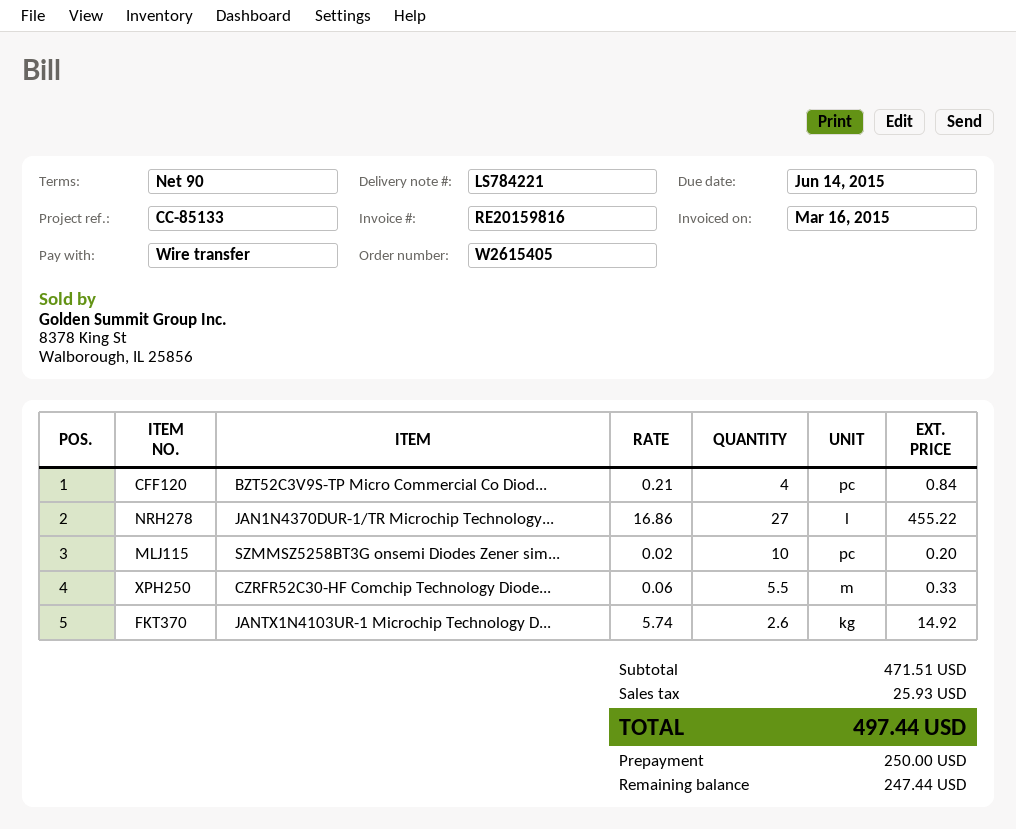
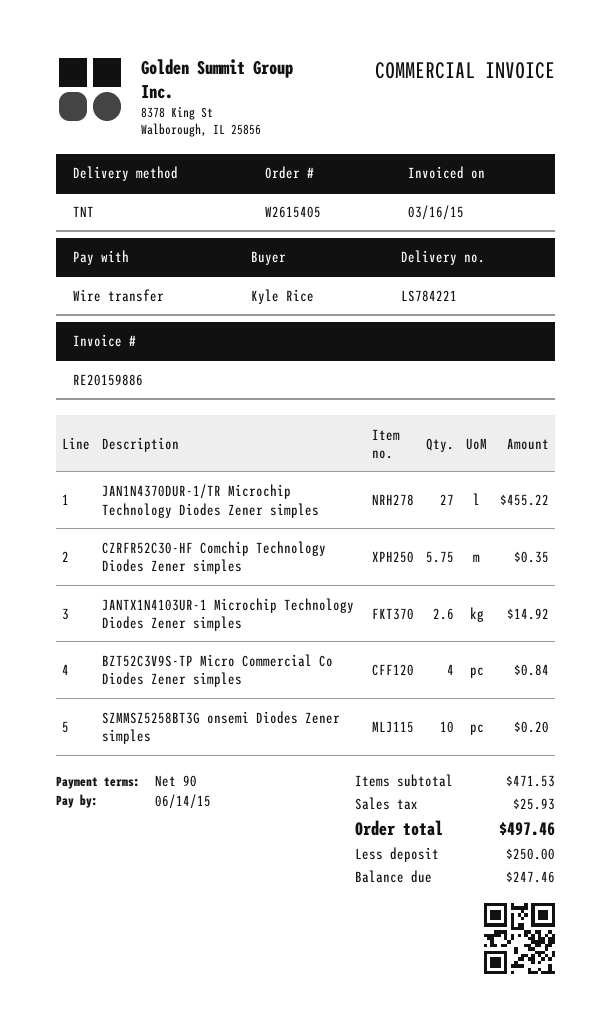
invoice number: RE20159816 -> RE20159886
CZRFR52C30-HF Comchip Technology Diode...: 5.5 for 0.33 -> 5.75 for 0.35
subtotal: 471.51 -> 471.53
total: 497.44 -> 497.46
balance: 247.44 -> 247.46

